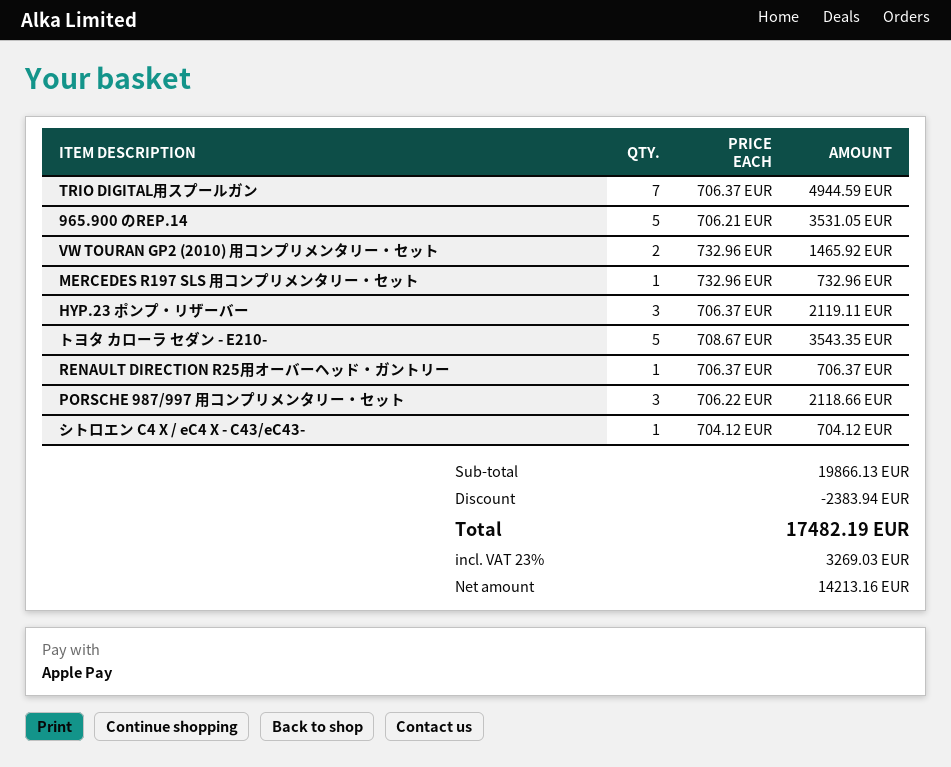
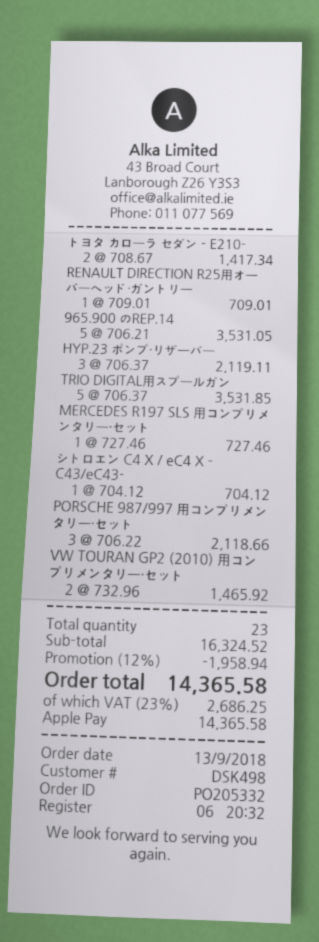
TRIO DIGITAL用スプールガン: 7 x 706.37 = 4944.59 -> 5 x 706.37 = 3531.85
MERCEDES R197 SLS 用コンプリメンタリー・セット: 1 x 732.96 = 732.96 -> 1 x 727.46 = 727.46
トヨタ カローラ セダン - E210-: 5 x 708.67 = 3543.35 -> 2 x 708.67 = 1417.34
RENAULT DIRECTION R25用オーバーヘッド・ガントリー: 1 x 706.37 = 706.37 -> 1 x 709.01 = 709.01
subtotal: 19866.13 -> 16324.52
discount: 2383.94 -> 1958.94
tax: 23% = 3269.03 -> 23% = 2686.25
total: 17482.19 -> 14365.58

